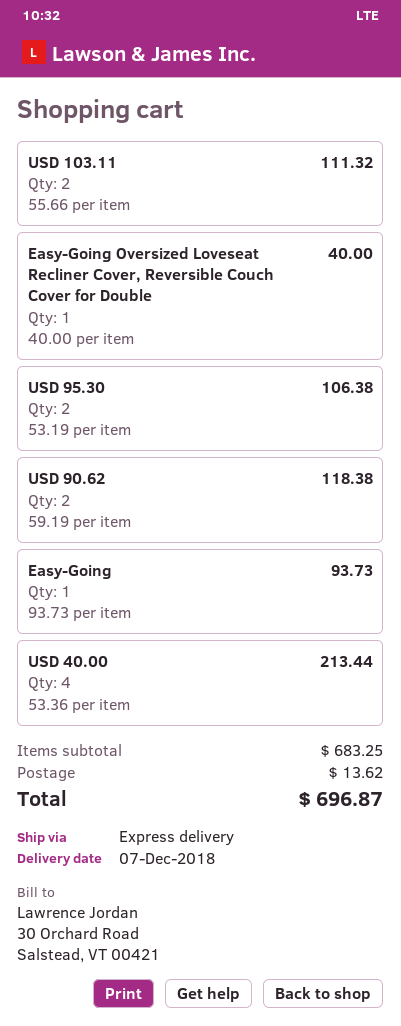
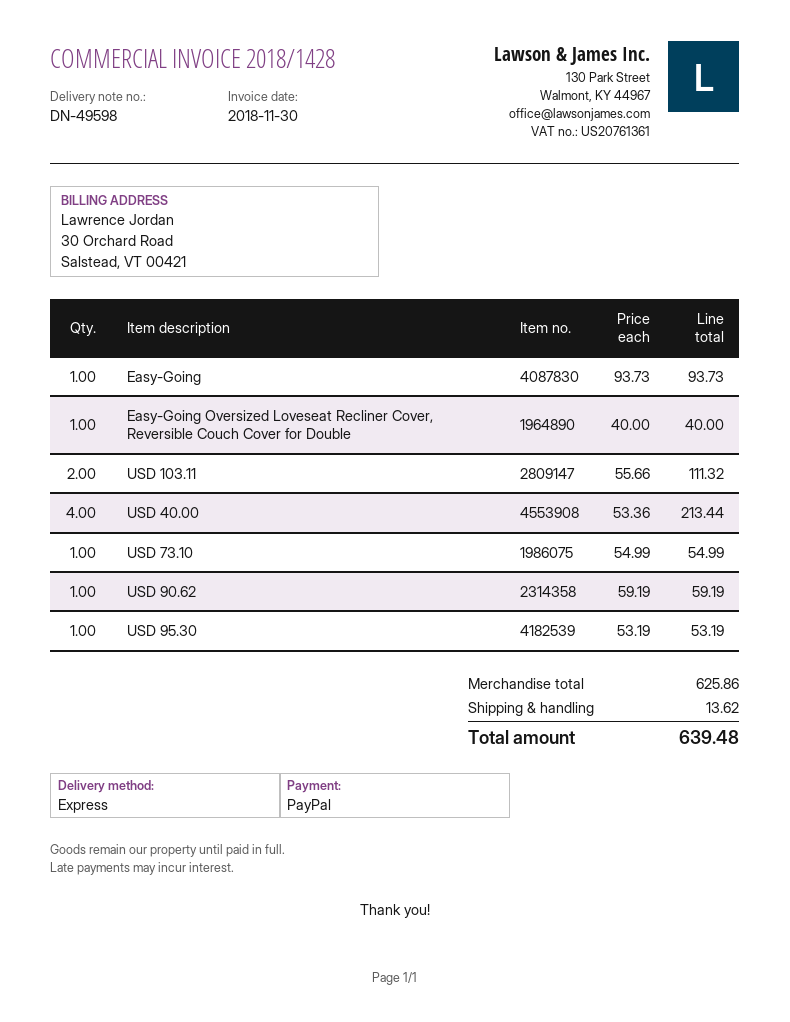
USD 95.30: 2 x 53.19 = 106.38 -> 1 x 53.19 = 53.19
USD 90.62: 2 x 59.19 = 118.38 -> 1 x 59.19 = 59.19
USD 73.10: none -> 1 x 54.99 = 54.99
subtotal: 683.25 -> 625.86
total: 696.87 -> 639.48

